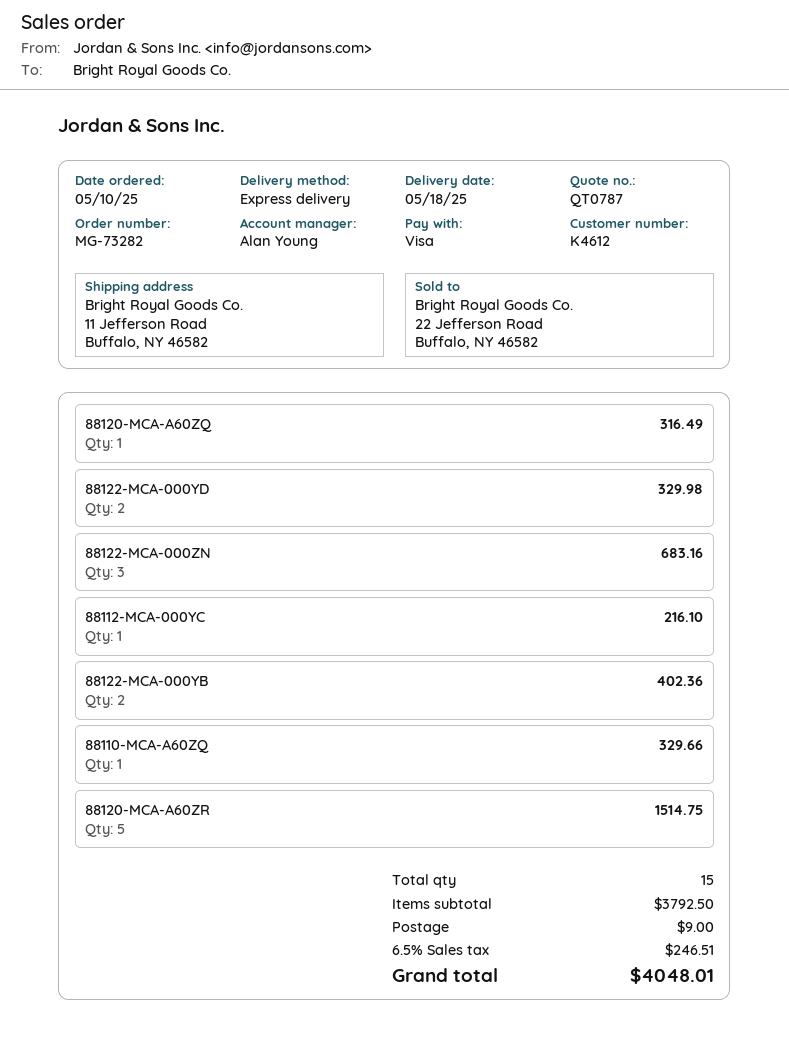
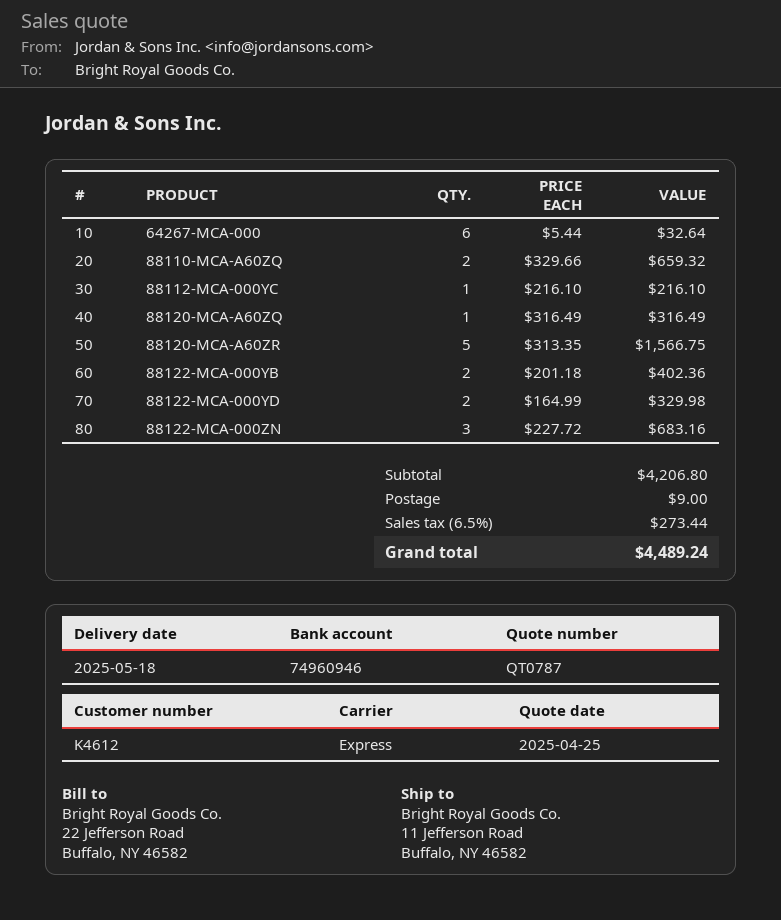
88110-MCA-A60ZQ: 1 for 329.66 -> 2 for 659.32
88120-MCA-A60ZR: 5 for 1514.75 -> 5 for 1566.75
64267-MCA-000: none -> 6 for 32.64
subtotal: 3792.50 -> 4206.80
tax: 6.5% = 246.51 -> 6.5% = 273.44
total: 4048.01 -> 4489.24

